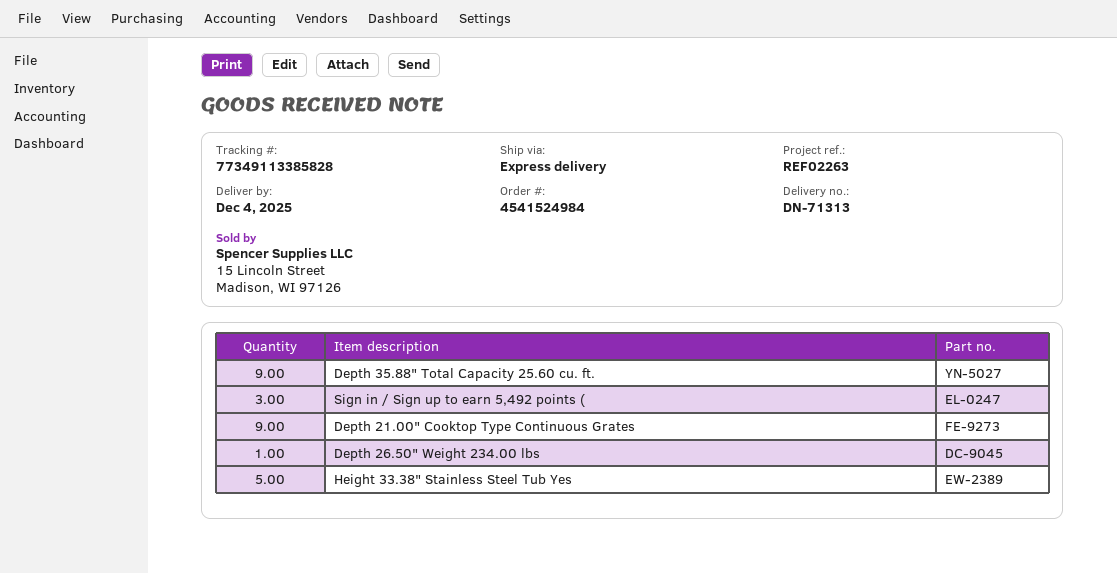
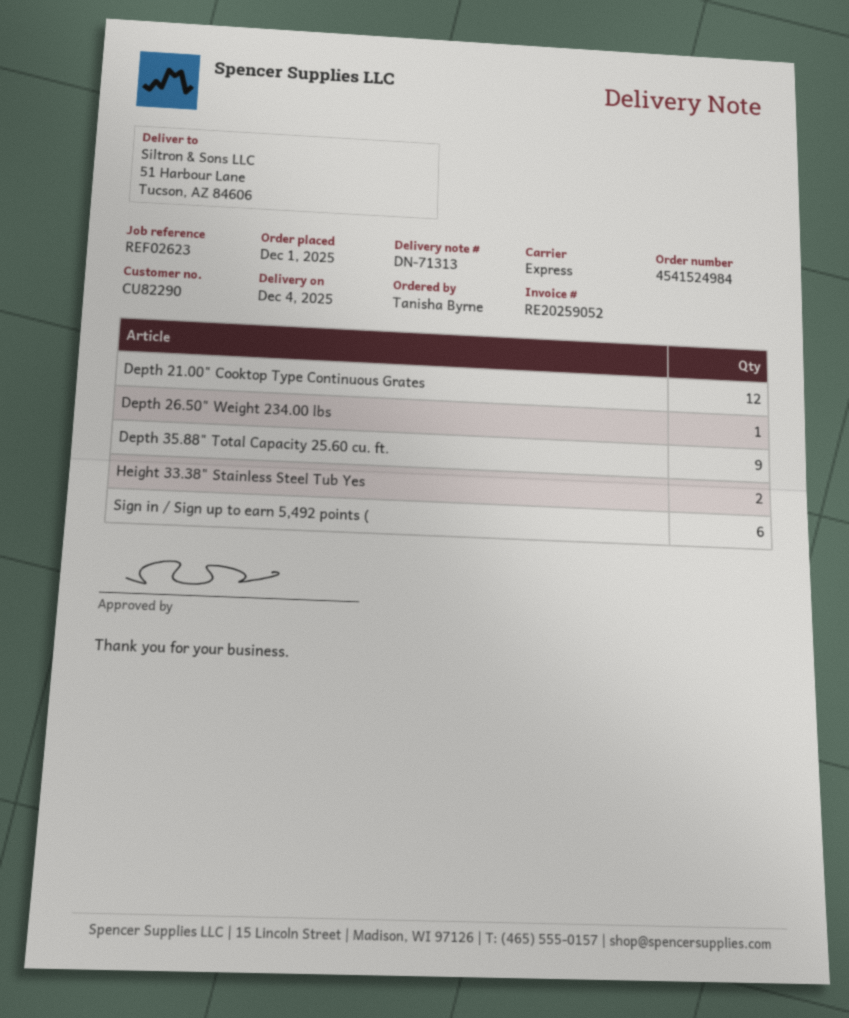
reference: REF02263 -> REF02623
Sign in / Sign up to earn 5,492 points (: 3 -> 6
Depth 21.00" Cooktop Type Continuous Grates: 9 -> 12
Height 33.38" Stainless Steel Tub Yes: 5 -> 2

